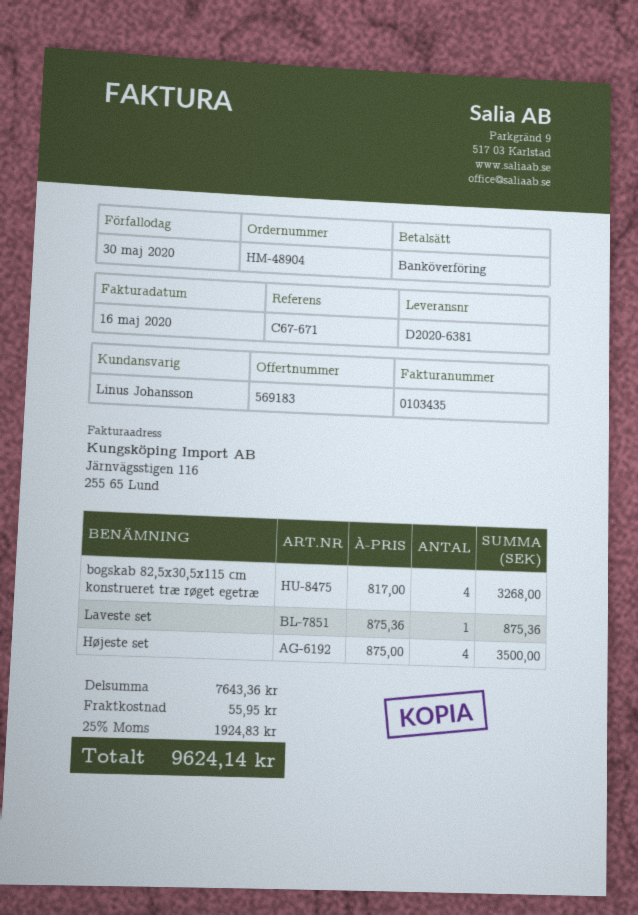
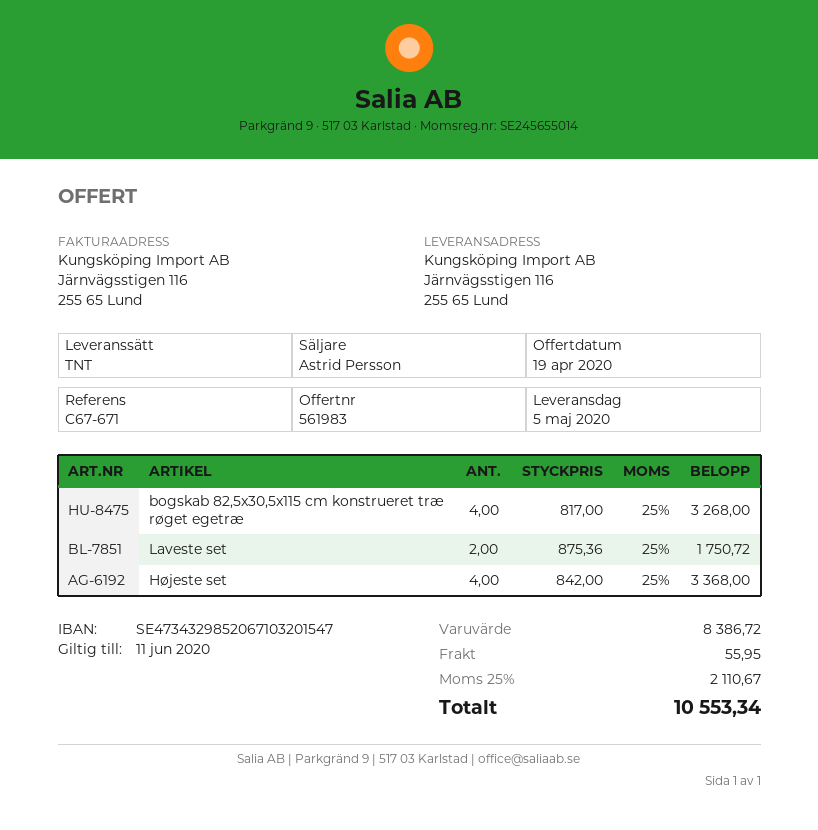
quote number: 569183 -> 561983
sales rep: Linus Johansson -> Astrid Persson
Laveste set: 1 x 875.36 = 875.36 -> 2 x 875.36 = 1750.72
Højeste set: 4 x 875.00 = 3500.00 -> 4 x 842.00 = 3368.00
subtotal: 7643.36 -> 8386.72
tax: 25% = 1924.83 -> 25% = 2110.67
total: 9624.14 -> 10553.34

